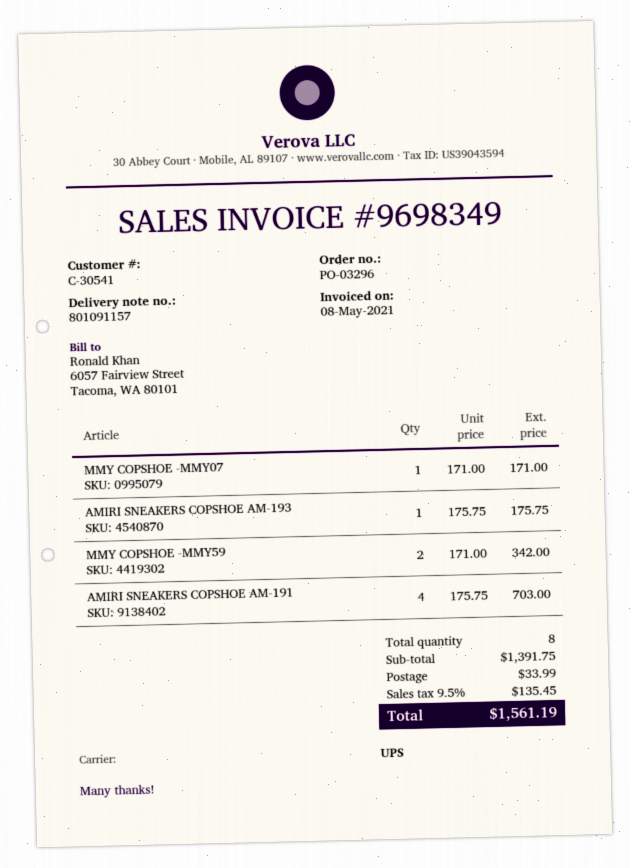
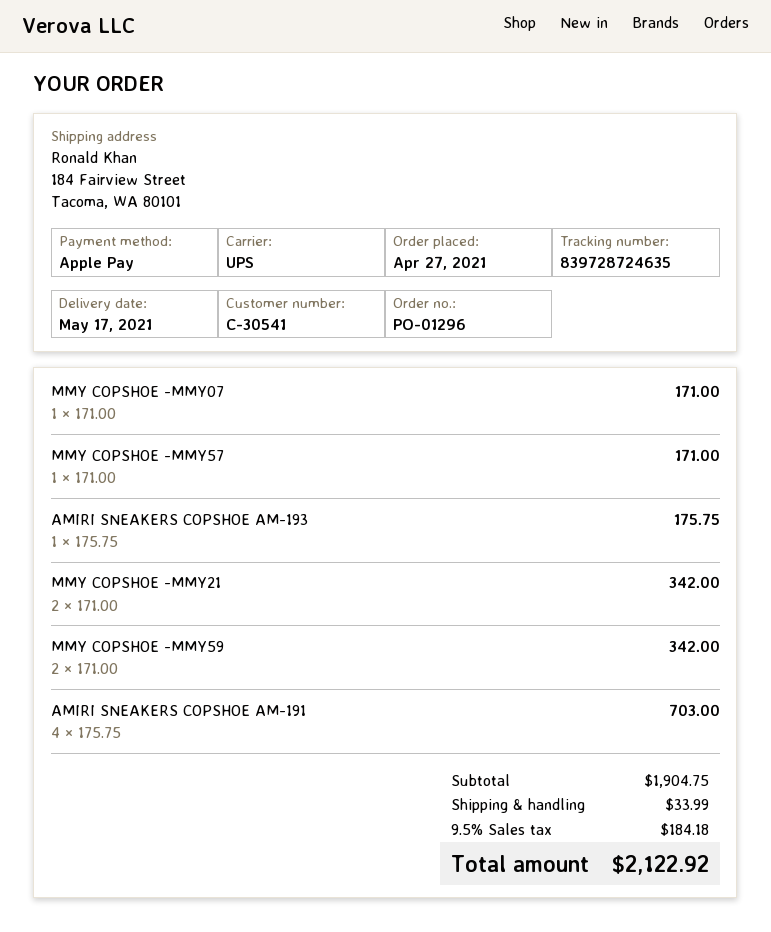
order number: PO-03296 -> PO-01296
MMY COPSHOE -MMY57: none -> 1 x 171.00 = 171.00
MMY COPSHOE -MMY21: none -> 2 x 171.00 = 342.00
subtotal: 1391.75 -> 1904.75
tax: 9.5% = 135.45 -> 9.5% = 184.18
total: 1561.19 -> 2122.92

